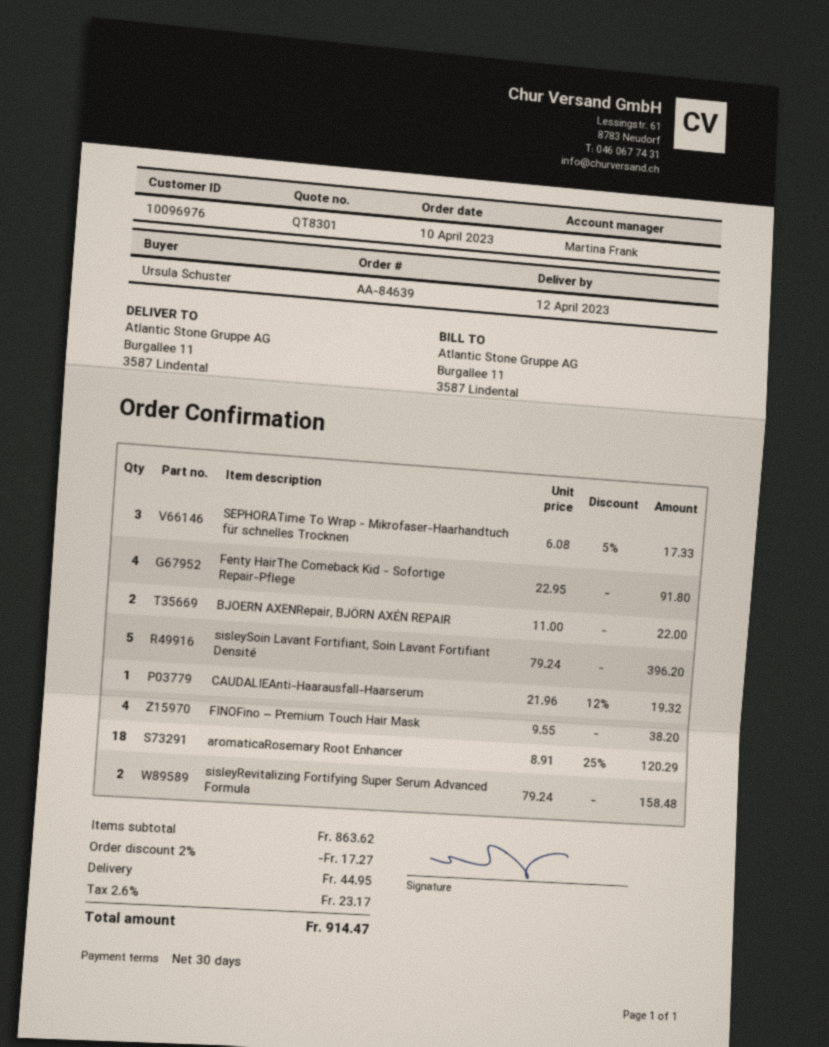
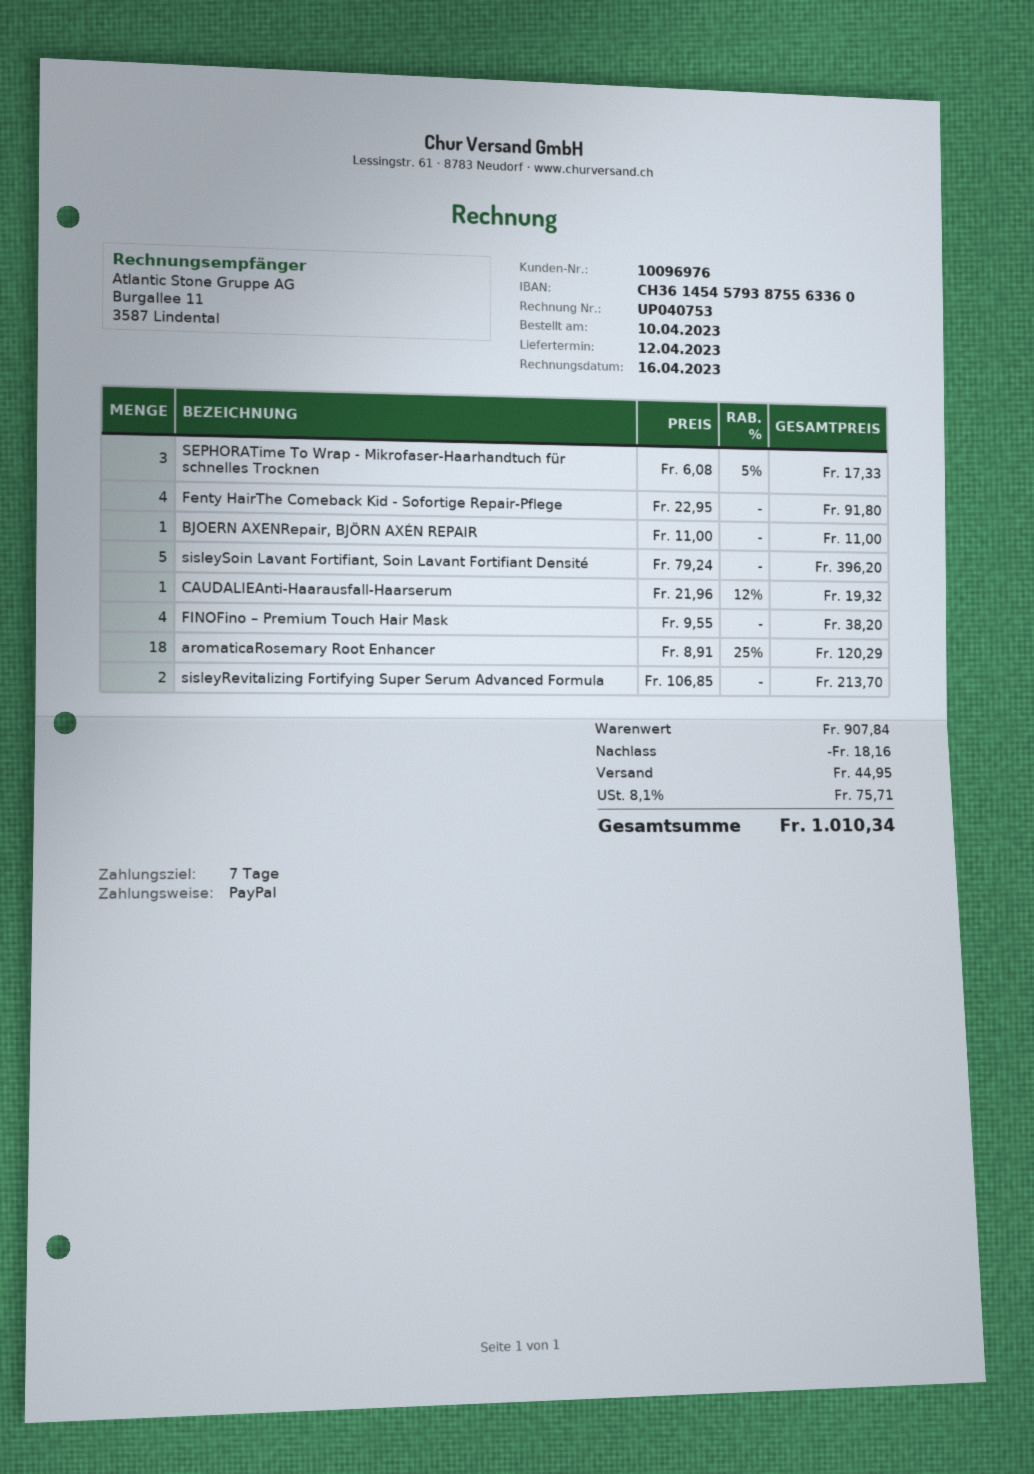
payment terms: 30 days -> 7 days
BJOERN AXENRepair, BJÖRN AXÉN REPAIR: 2 x 11.00 = 22.00 -> 1 x 11.00 = 11.00
sisleyRevitalizing Fortifying Super Serum Advanced Formula: 2 x 79.24 = 158.48 -> 2 x 106.85 = 213.70
subtotal: 863.62 -> 907.84
discount: 17.27 -> 18.16
tax: 2.6% = 23.17 -> 8.1% = 75.71
total: 914.47 -> 1010.34

